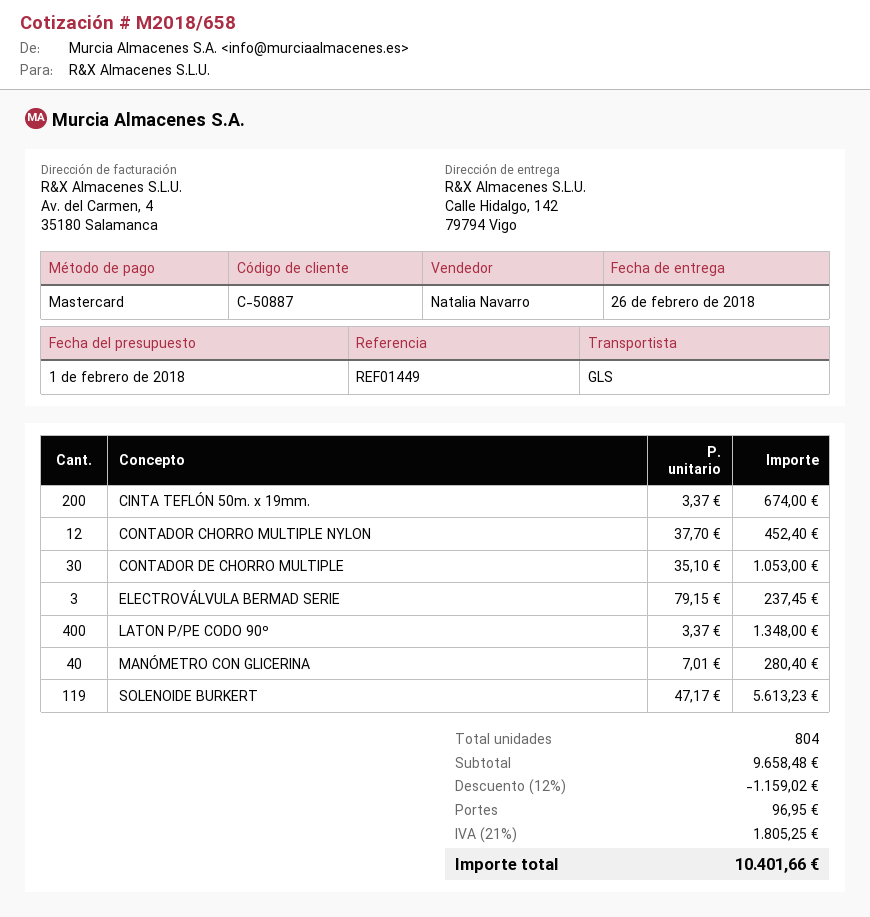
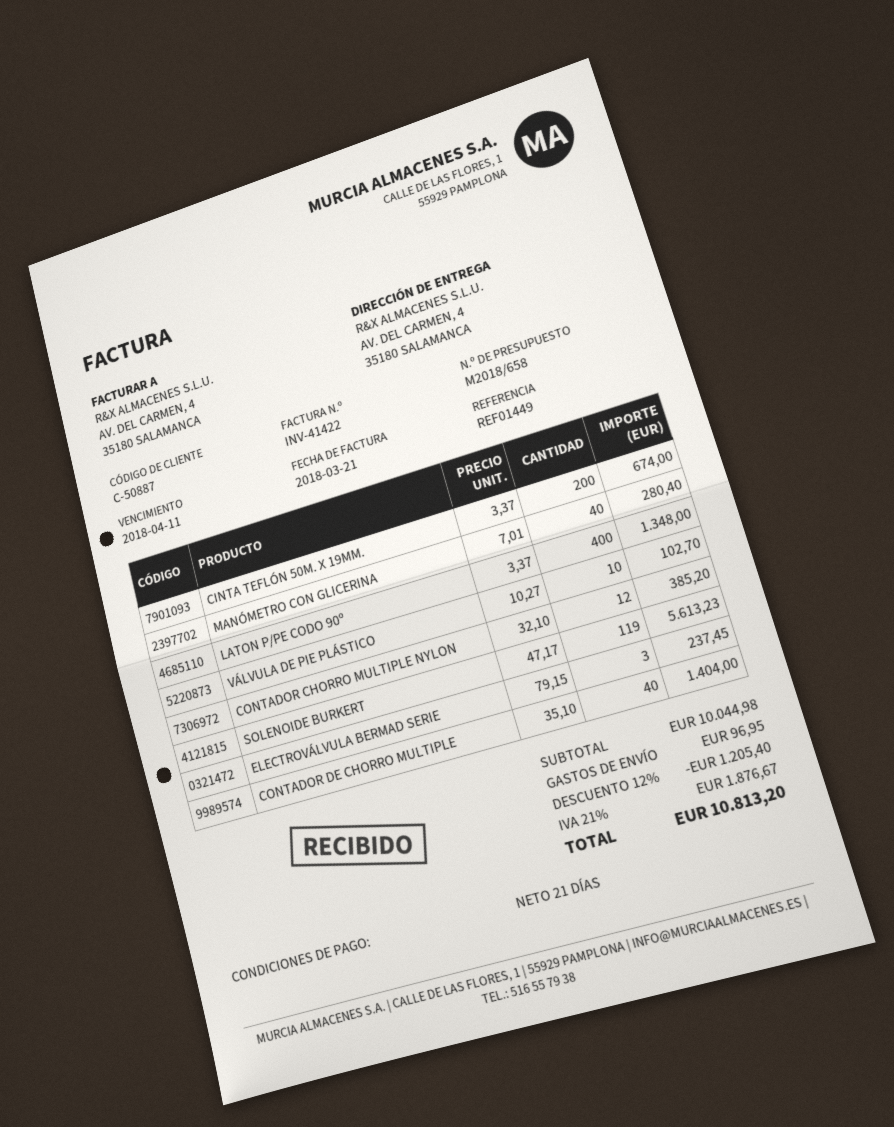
ship to: Calle Hidalgo, 142, 79794 Vigo -> AV. DEL CARMEN, 4, 35180 SALAMANCA
CONTADOR CHORRO MULTIPLE NYLON: 12 x 37.70 = 452.40 -> 12 x 32.10 = 385.20
CONTADOR DE CHORRO MULTIPLE: 30 x 35.10 = 1053.00 -> 40 x 35.10 = 1404.00
VÁLVULA DE PIE PLÁSTICO: none -> 10 x 10.27 = 102.70
subtotal: 9658.48 -> 10044.98
discount: 12% = 1159.02 -> 12% = 1205.40
tax: 21% = 1805.25 -> 21% = 1876.67
total: 10401.66 -> 10813.20

